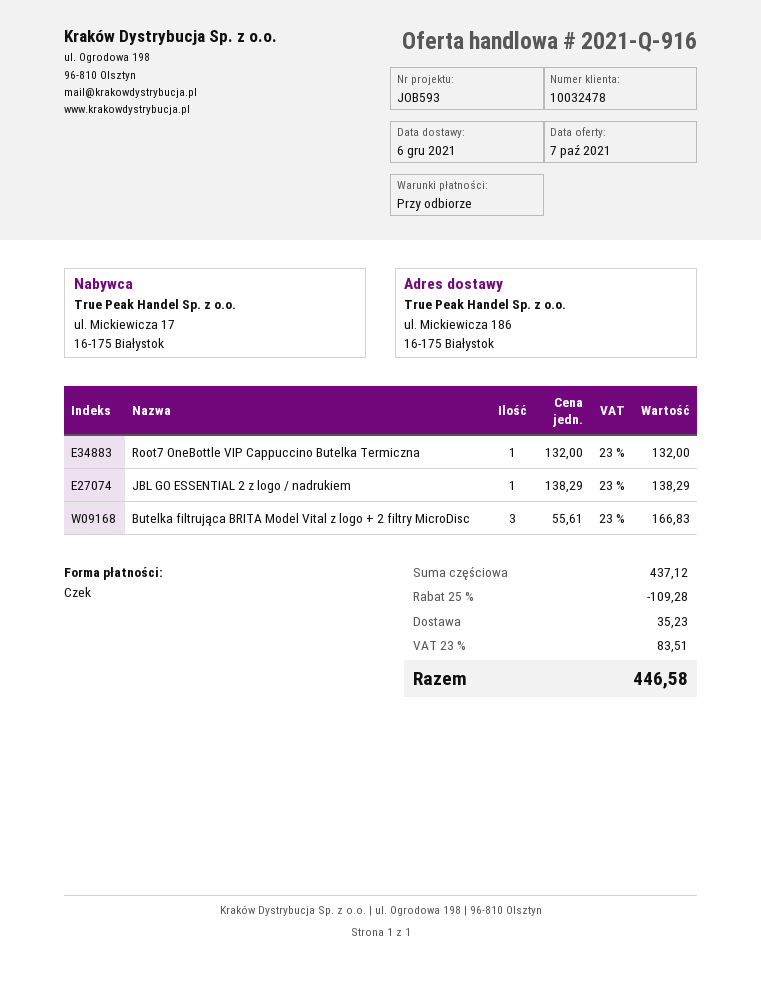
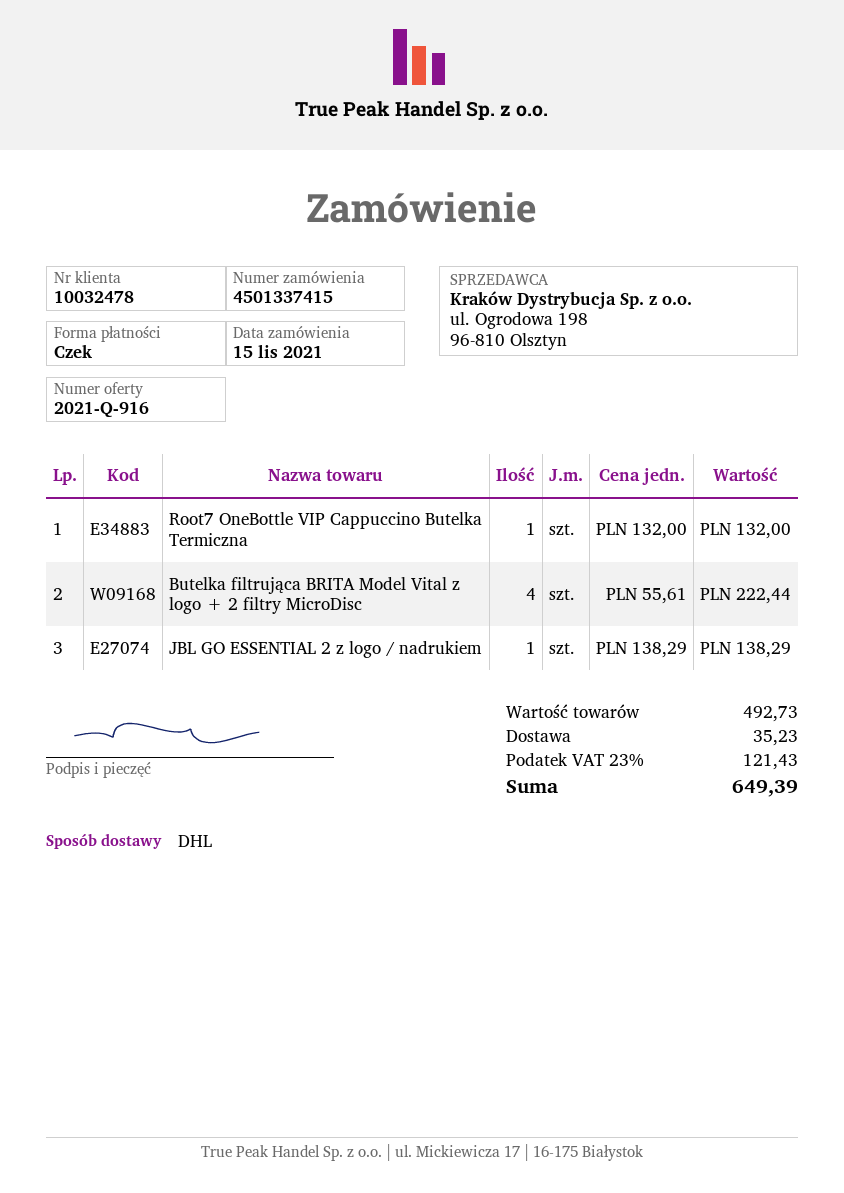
Butelka filtrująca BRITA Model Vital z logo + 2 filtry MicroDisc: 3 x 55.61 = 166.83 -> 4 x 55.61 = 222.44
subtotal: 437.12 -> 492.73
discount: 25% = 109.28 -> none
tax: 23% = 83.51 -> 23% = 121.43
total: 446.58 -> 649.39

